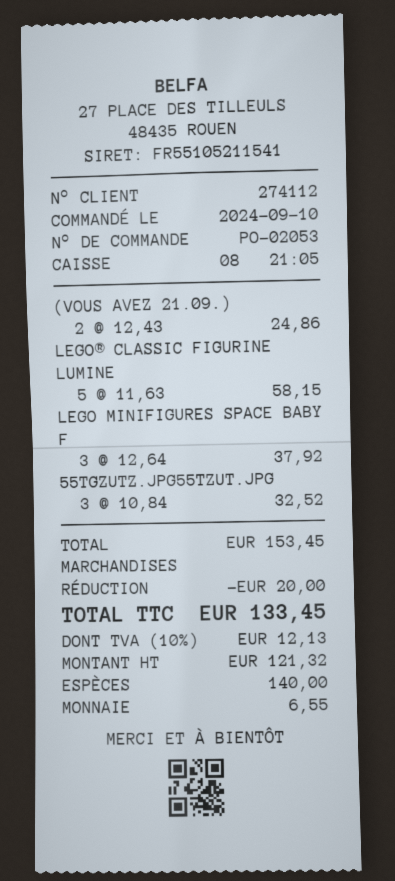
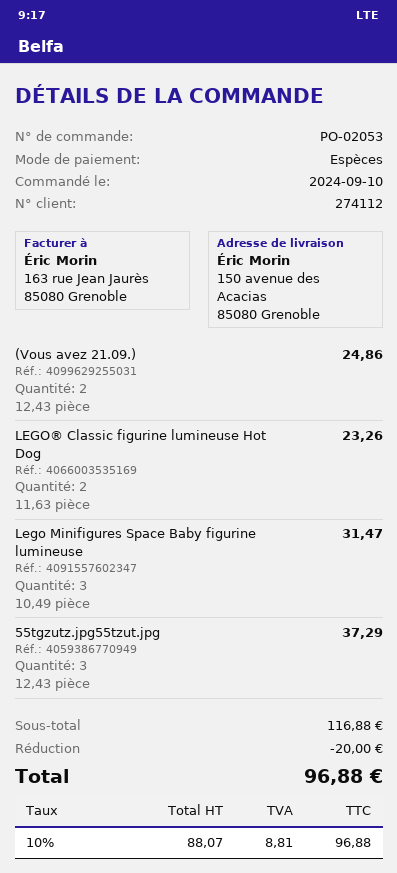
LEGO® CLASSIC FIGURINE LUMINE: 5 x 11.63 = 58.15 -> 2 x 11.63 = 23.26
LEGO MINIFIGURES SPACE BABY F: 3 x 12.64 = 37.92 -> 3 x 10.49 = 31.47
55TGZUTZ.JPG55TZUT.JPG: 3 x 10.84 = 32.52 -> 3 x 12.43 = 37.29
subtotal: 153.45 -> 116.88
net: 121.32 -> 88.07
tax: 10% = 12.13 -> 10% = 8.81
total: 133.45 -> 96.88

